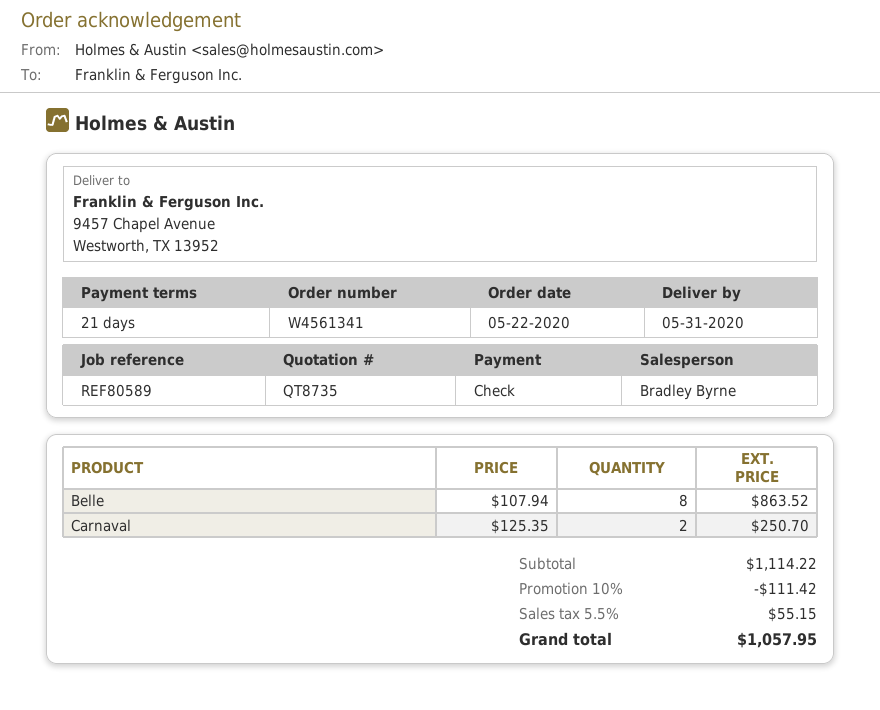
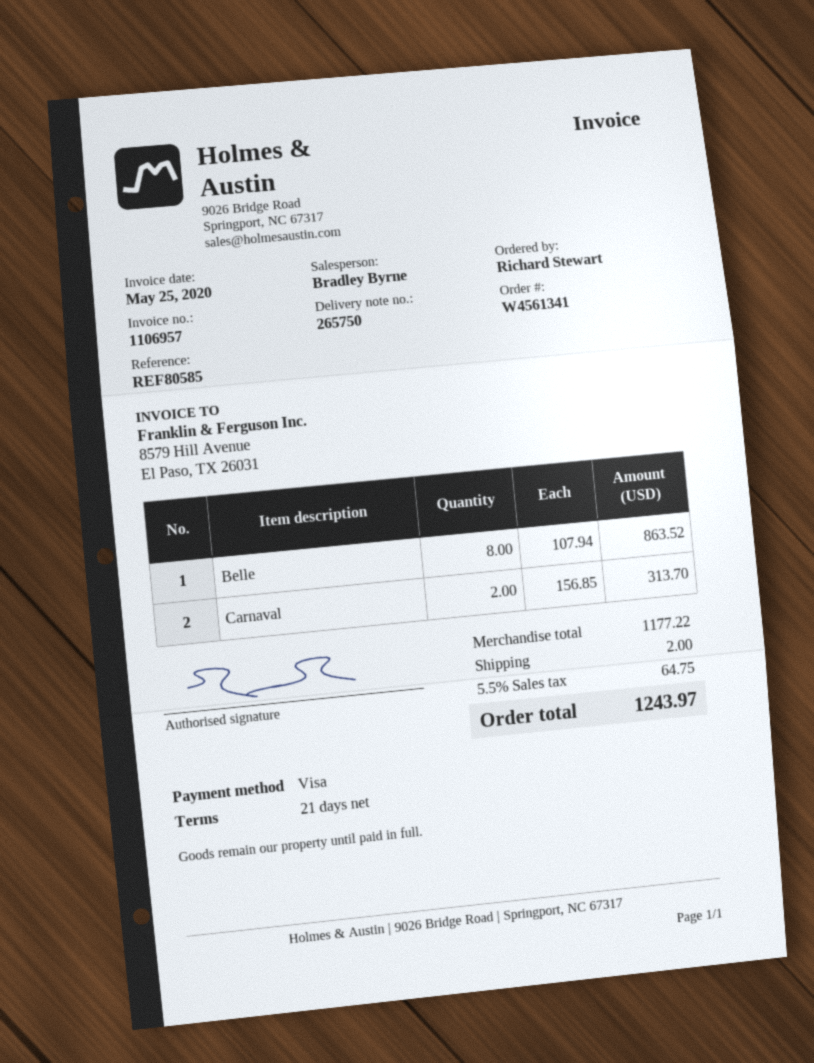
reference: REF80589 -> REF80585
payment method: cheque -> Visa
Carnaval: 2 x 125.35 = 250.70 -> 2 x 156.85 = 313.70
subtotal: 1114.22 -> 1177.22
discount: 10% = 111.42 -> none
shipping: none -> 2.00
tax: 5.5% = 55.15 -> 5.5% = 64.75
total: 1057.95 -> 1243.97

